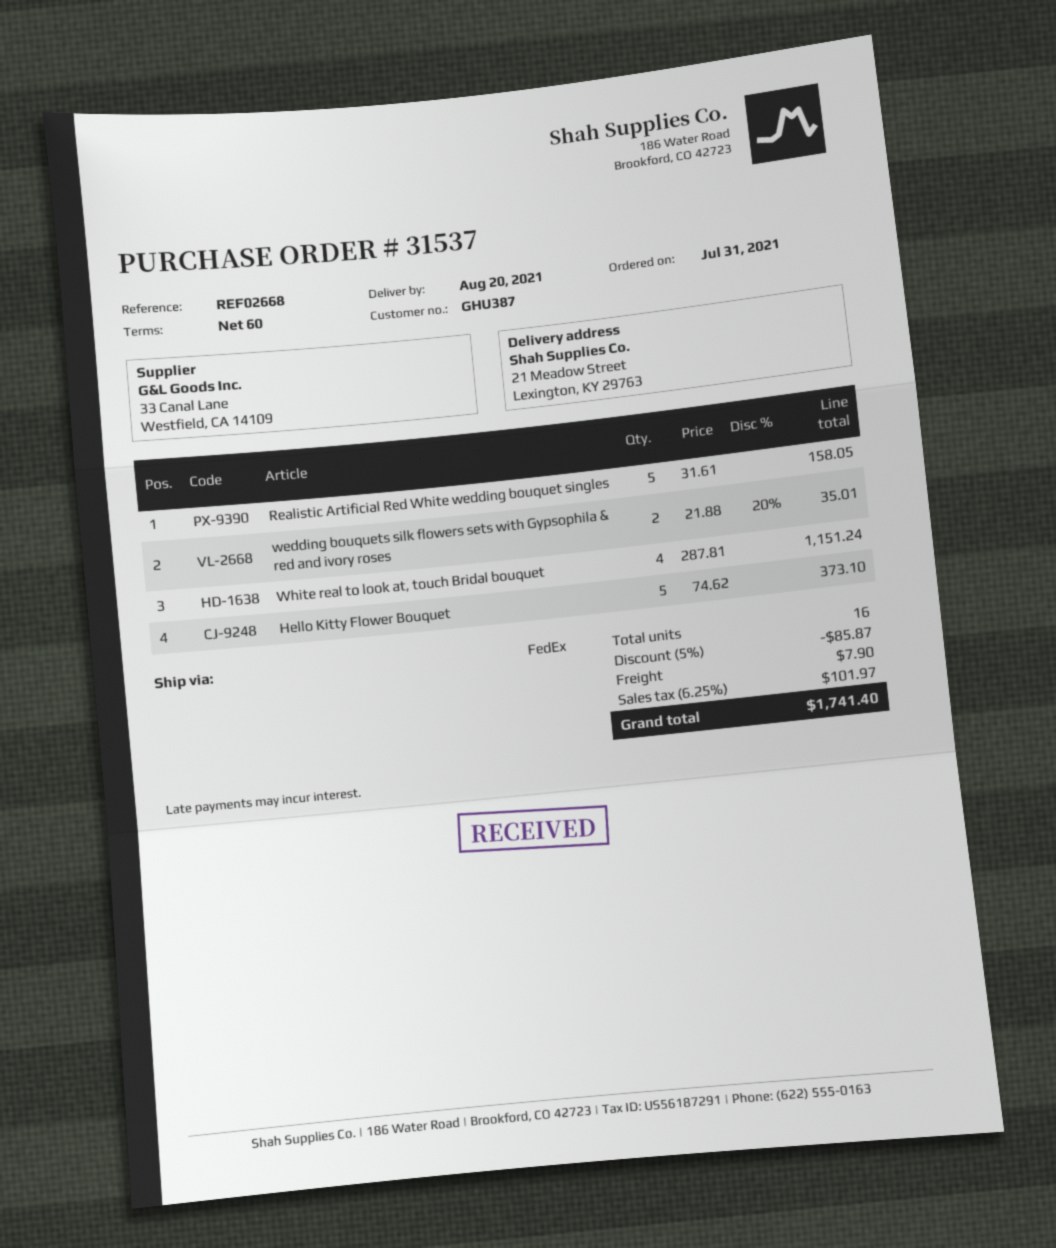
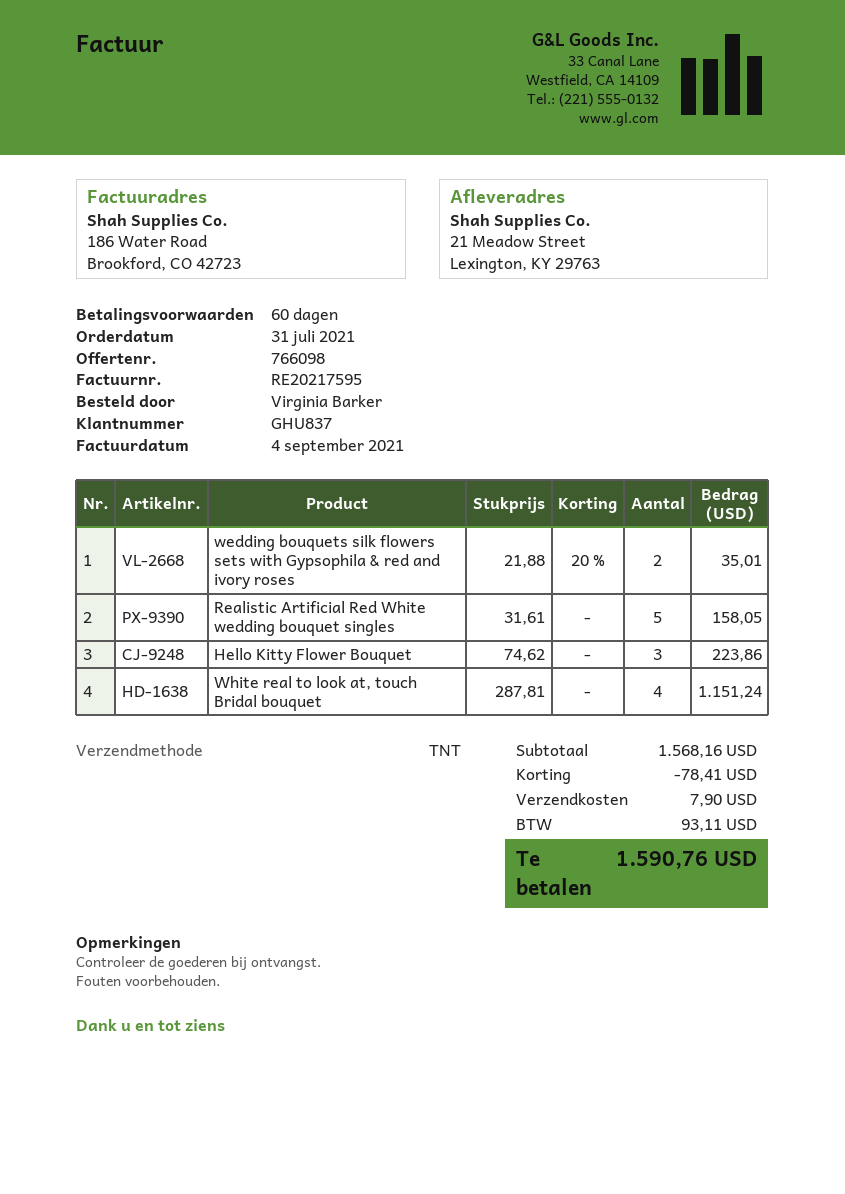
customer number: GHU387 -> GHU837
shipping method: FedEx -> TNT
Hello Kitty Flower Bouquet: 5 x 74.62 = 373.10 -> 3 x 74.62 = 223.86
discount: 85.87 -> 78.41
tax: 101.97 -> 93.11
total: 1741.40 -> 1590.76

